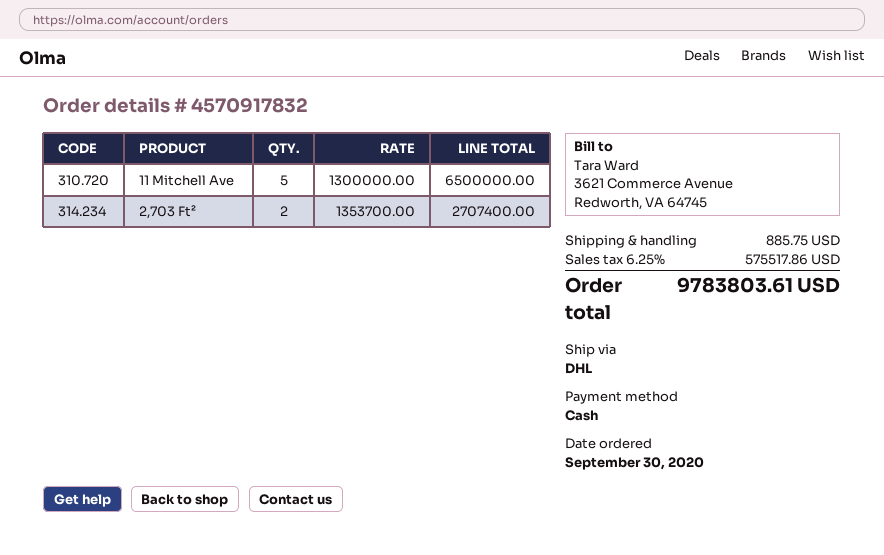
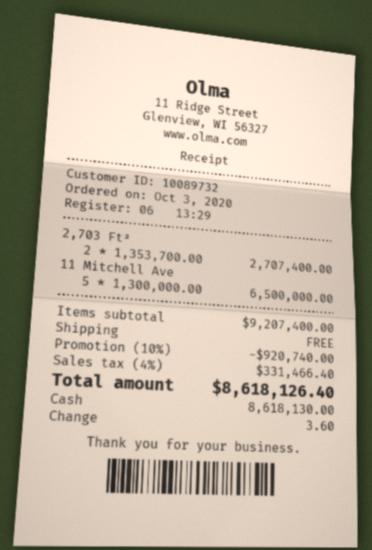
order date: 2020-09-30 -> 2020-10-03
discount: none -> 10% = 920740.00
shipping: 885.75 -> 0.00
tax: 6.25% = 575517.86 -> 4% = 331466.40
total: 9783803.61 -> 8618126.40

